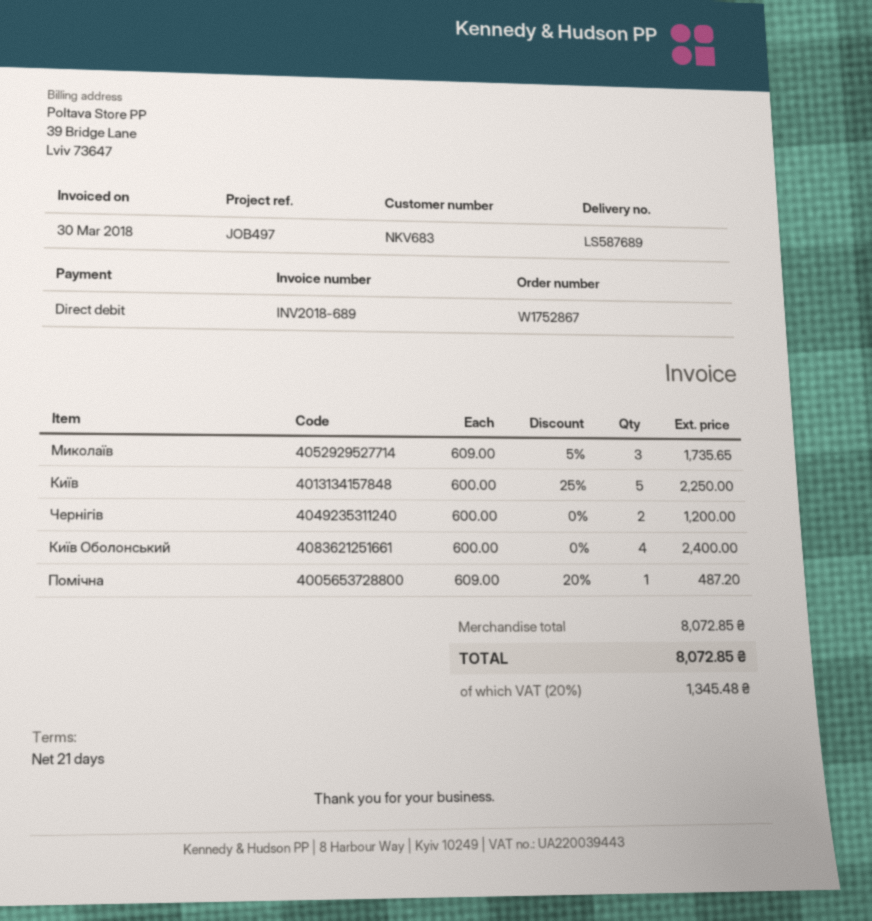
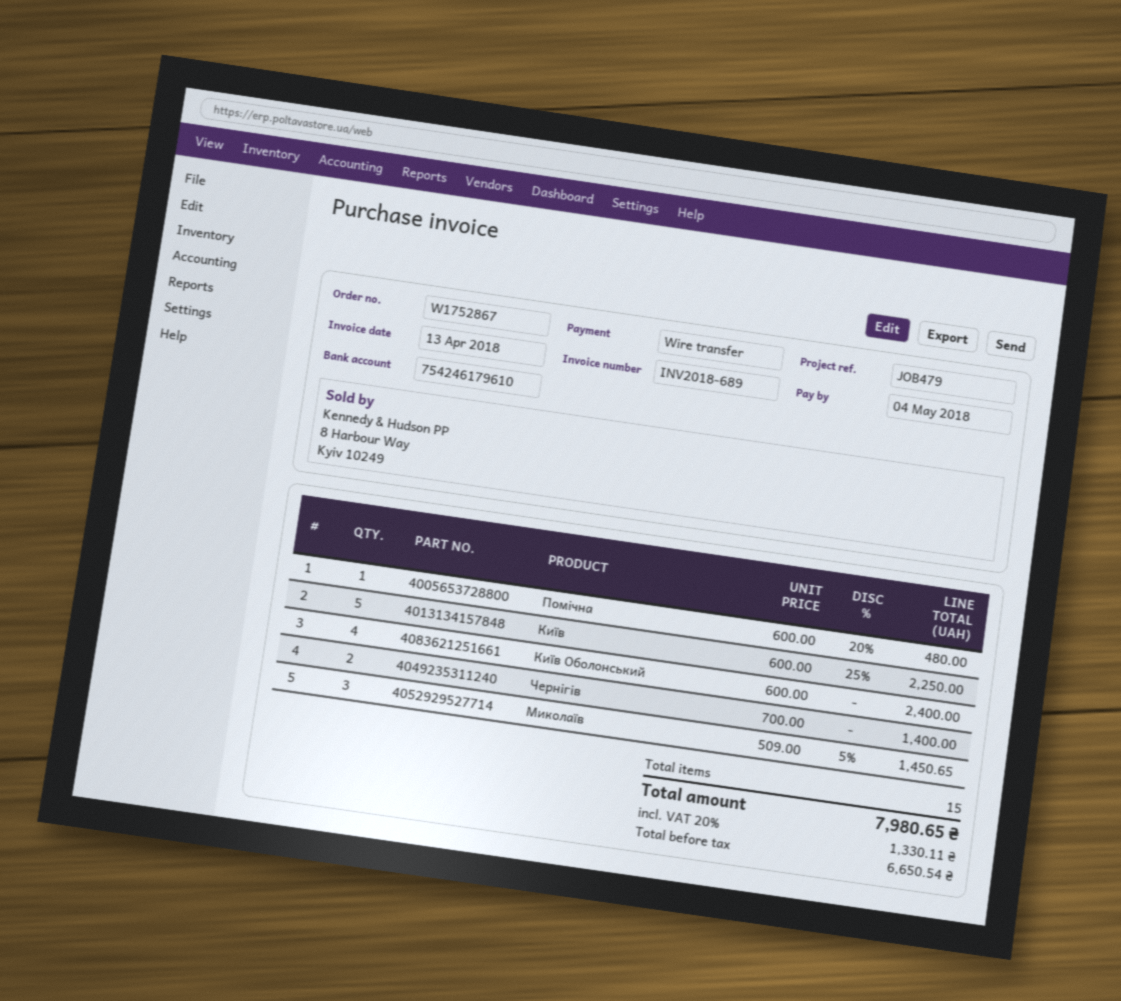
invoice date: 2018-03-30 -> 2018-04-13
reference: JOB497 -> JOB479
payment method: direct debit -> bank transfer
Миколаїв: 3 x 609.00 - 5% = 1735.65 -> 3 x 509.00 - 5% = 1450.65
Чернігів: 2 x 600.00 = 1200.00 -> 2 x 700.00 = 1400.00
Помічна: 1 x 609.00 - 20% = 487.20 -> 1 x 600.00 - 20% = 480.00
tax: 20% = 1345.48 -> 20% = 1330.11
total: 8072.85 -> 7980.65

